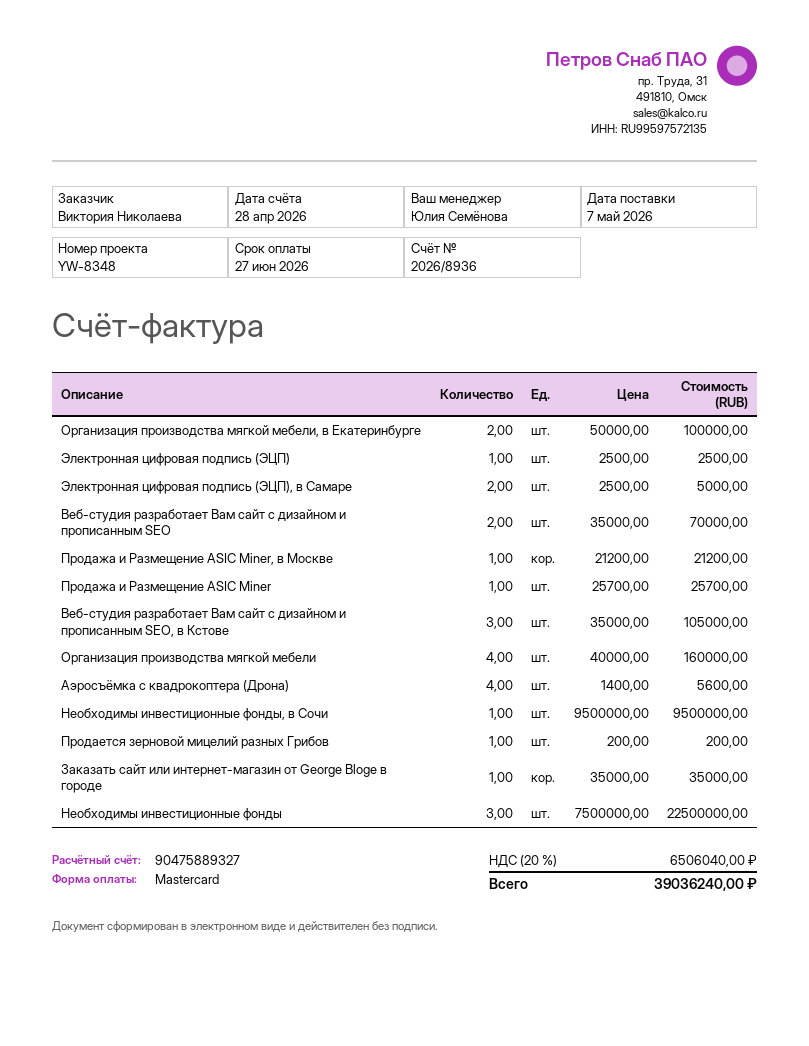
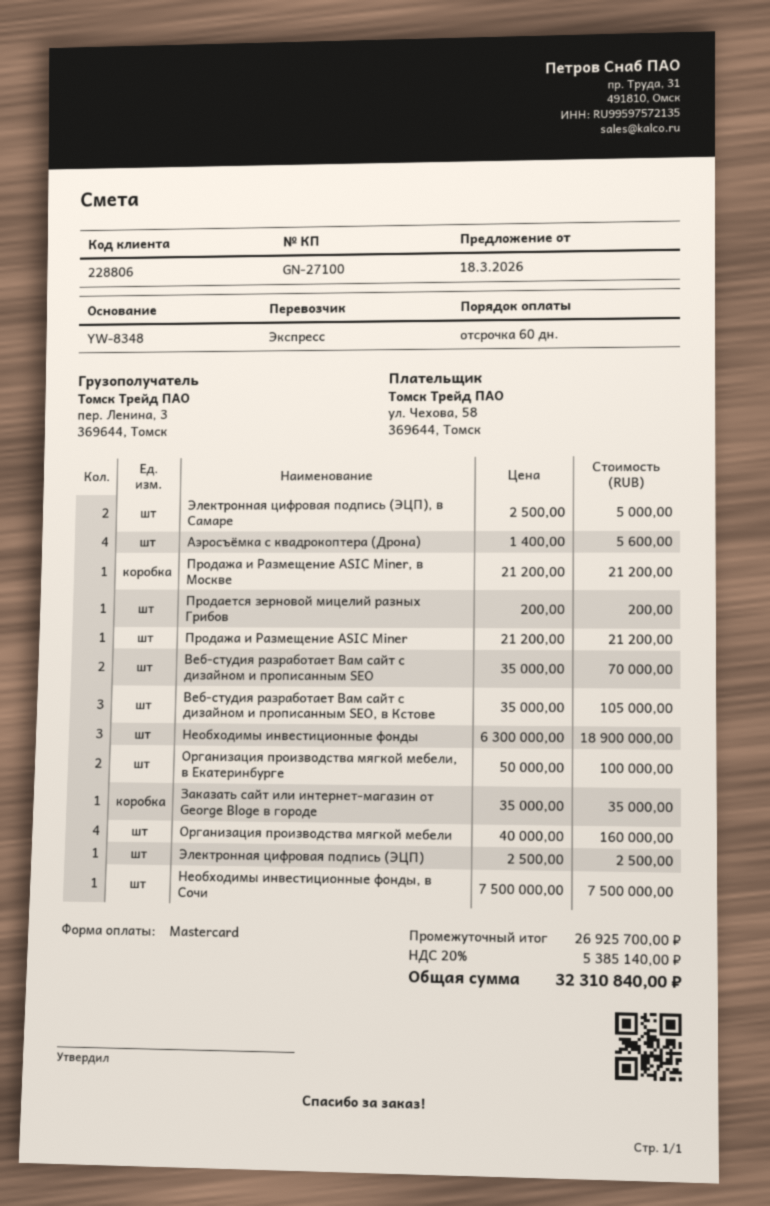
Продажа и Размещение ASIC Miner: 1 x 25700.00 = 25700.00 -> 1 x 21200.00 = 21200.00
Необходимы инвестиционные фонды, в Сочи: 1 x 9500000.00 = 9500000.00 -> 1 x 7500000.00 = 7500000.00
Необходимы инвестиционные фонды: 3 x 7500000.00 = 22500000.00 -> 3 x 6300000.00 = 18900000.00
tax: 20% = 6506040.00 -> 20% = 5385140.00
total: 39036240.00 -> 32310840.00

